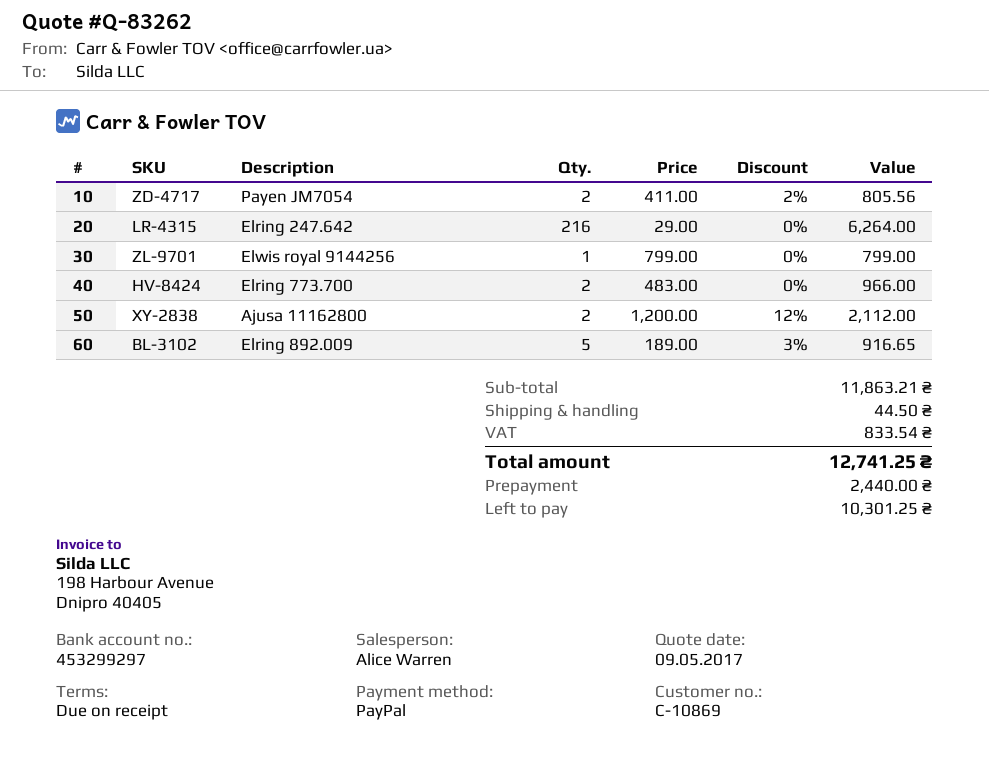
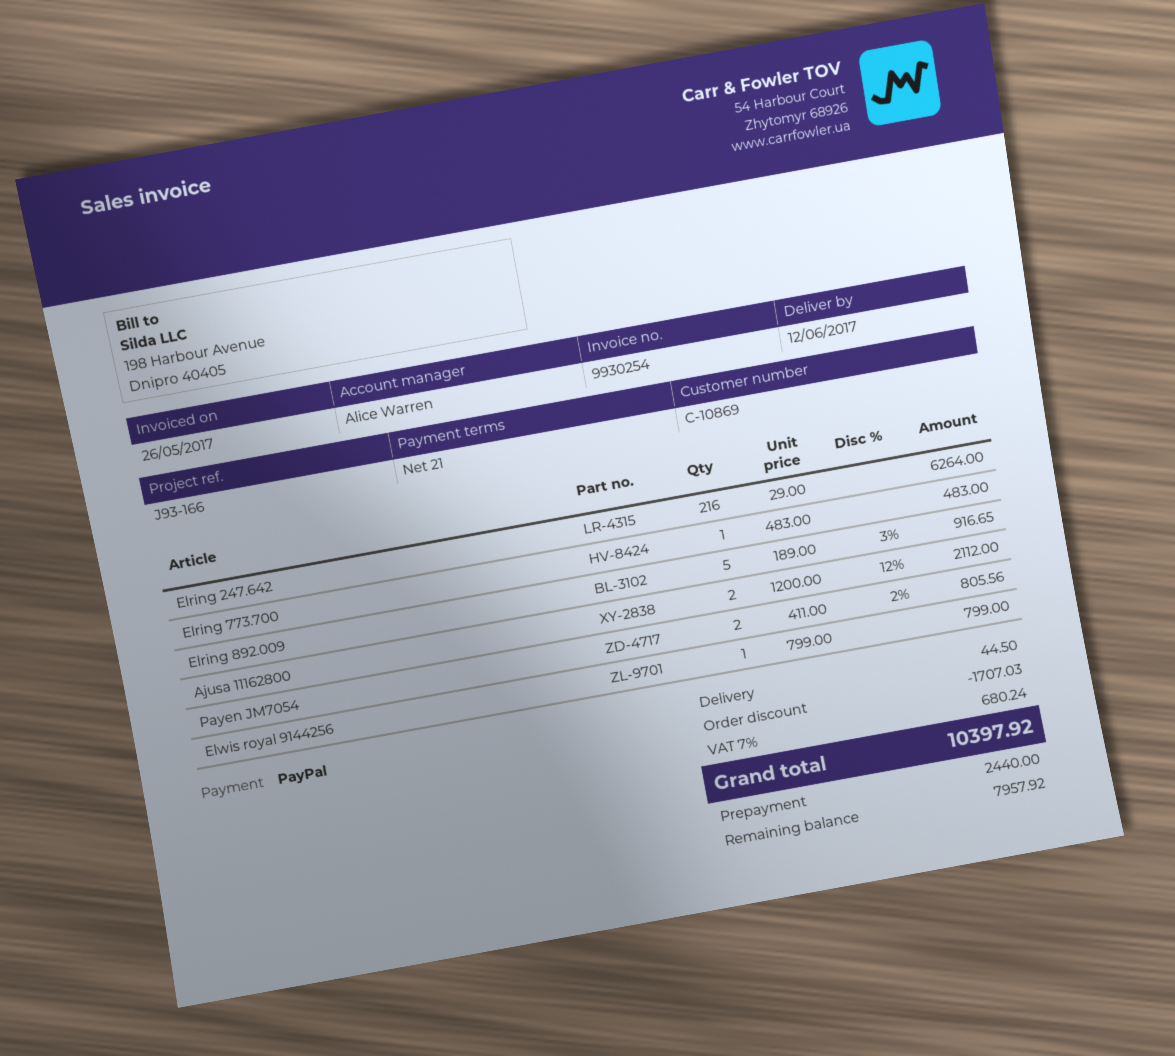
payment terms: on receipt -> 21 days
Elring 773.700: 2 x 483.00 = 966.00 -> 1 x 483.00 = 483.00
discount: none -> 1707.03
tax: 833.54 -> 680.24
total: 12741.25 -> 10397.92
balance: 10301.25 -> 7957.92

